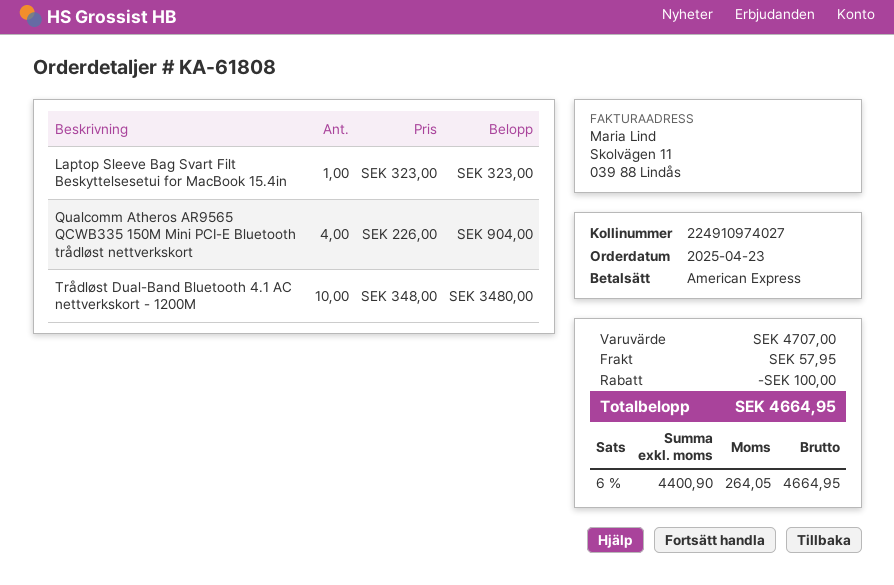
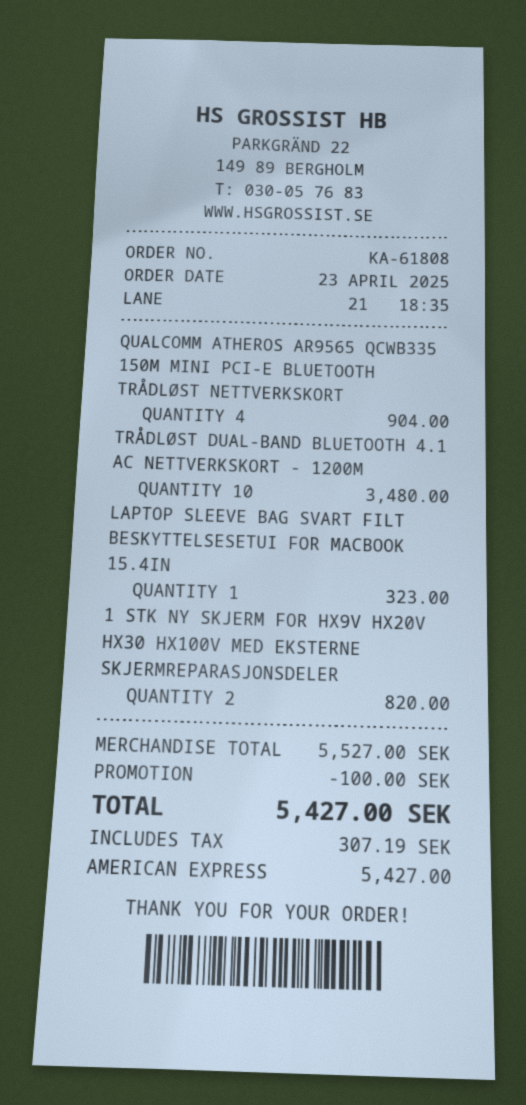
1 STK NY SKJERM FOR HX9V HX20V HX30 HX100V MED EKSTERNE SKJERMREPARASJONSDELER: none -> 2 for 820.00
subtotal: 4707.00 -> 5527.00
shipping: 57.95 -> none
tax: 264.05 -> 307.19
total: 4664.95 -> 5427.00

